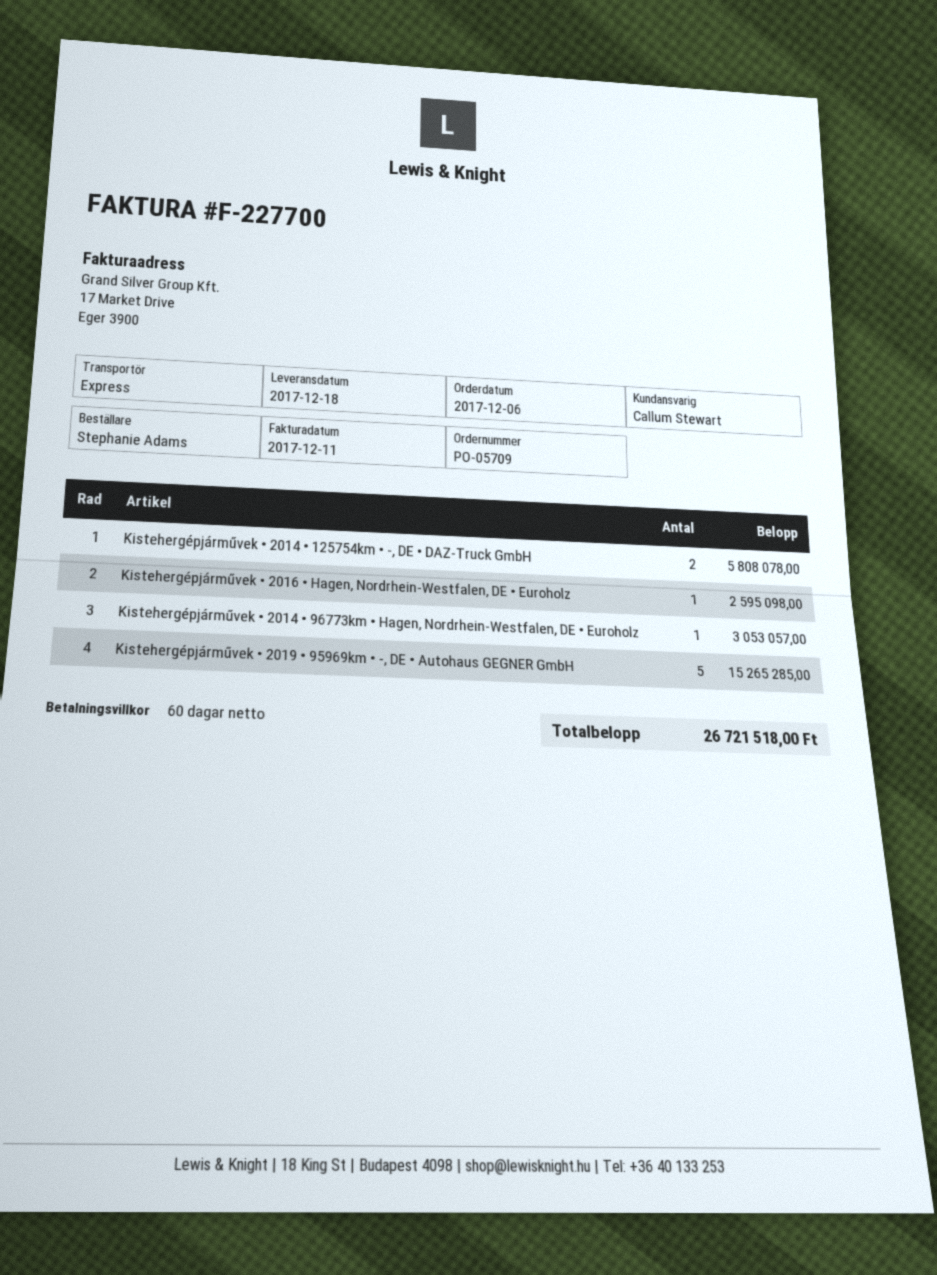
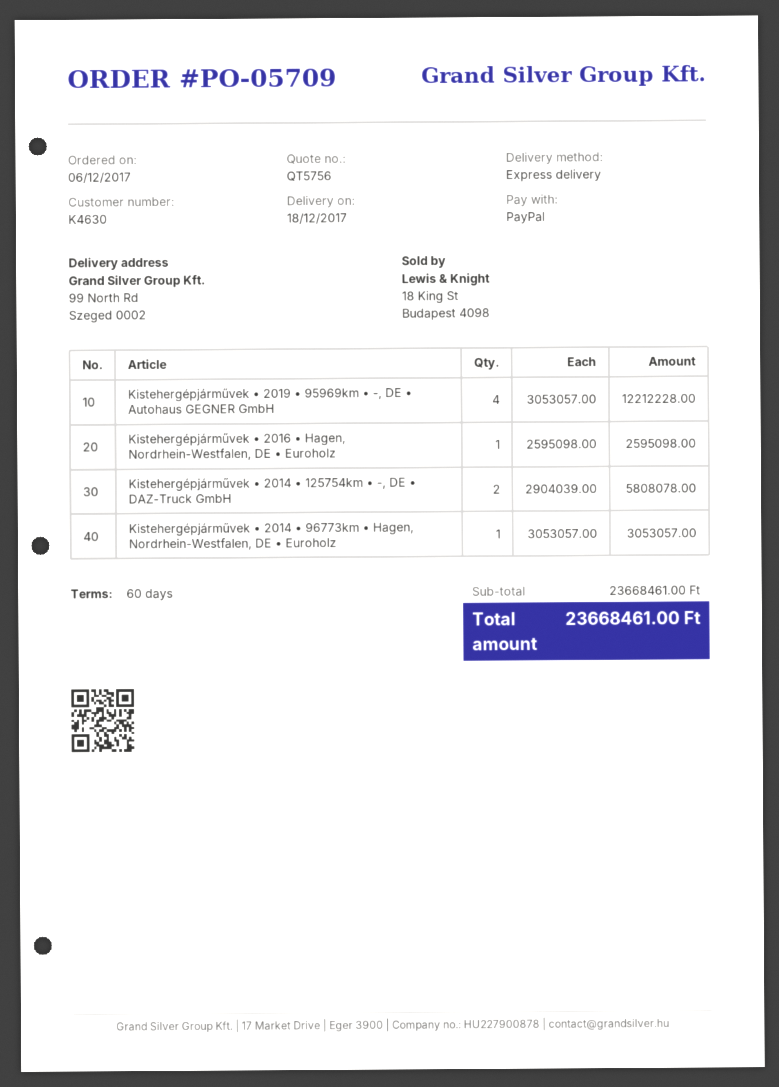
Kistehergépjárművek • 2019 • 95969km • -, DE • Autohaus GEGNER GmbH: 5 for 15265285.00 -> 4 for 12212228.00
total: 26721518.00 -> 23668461.00

